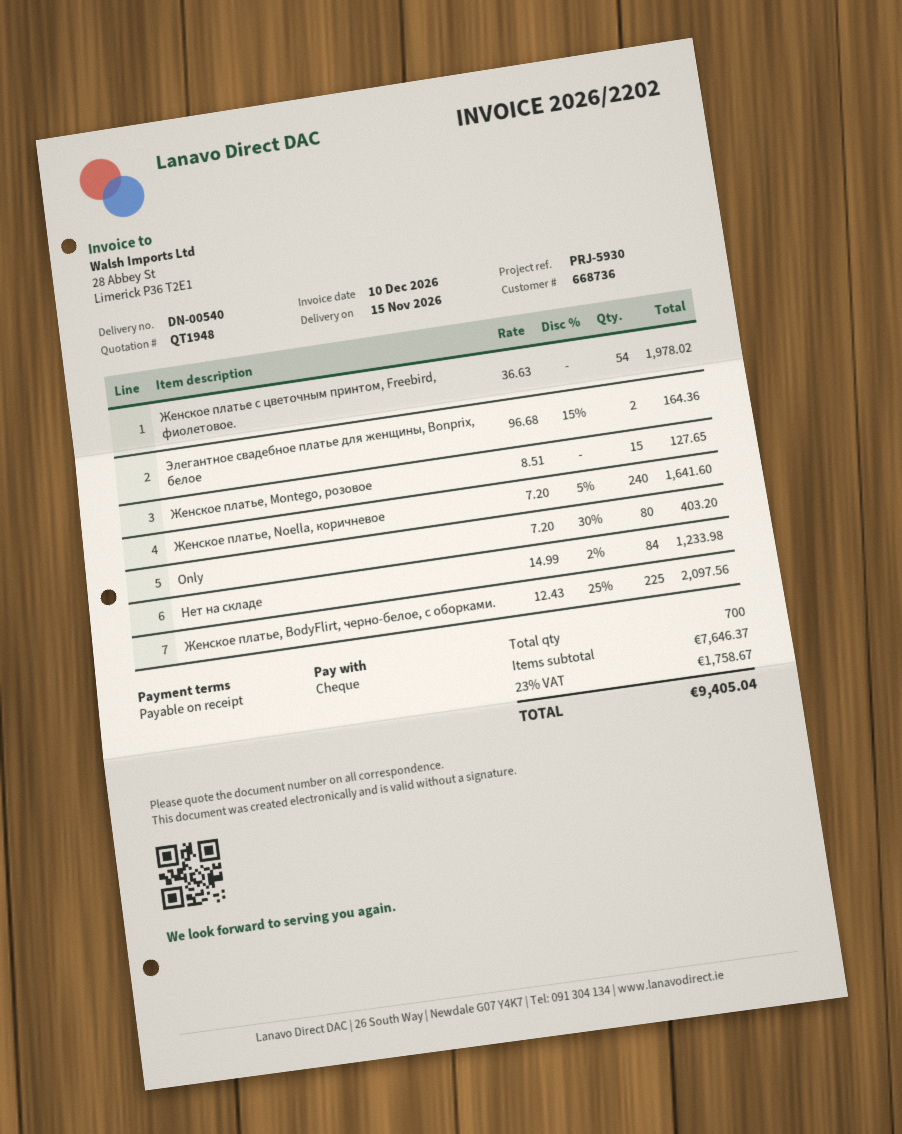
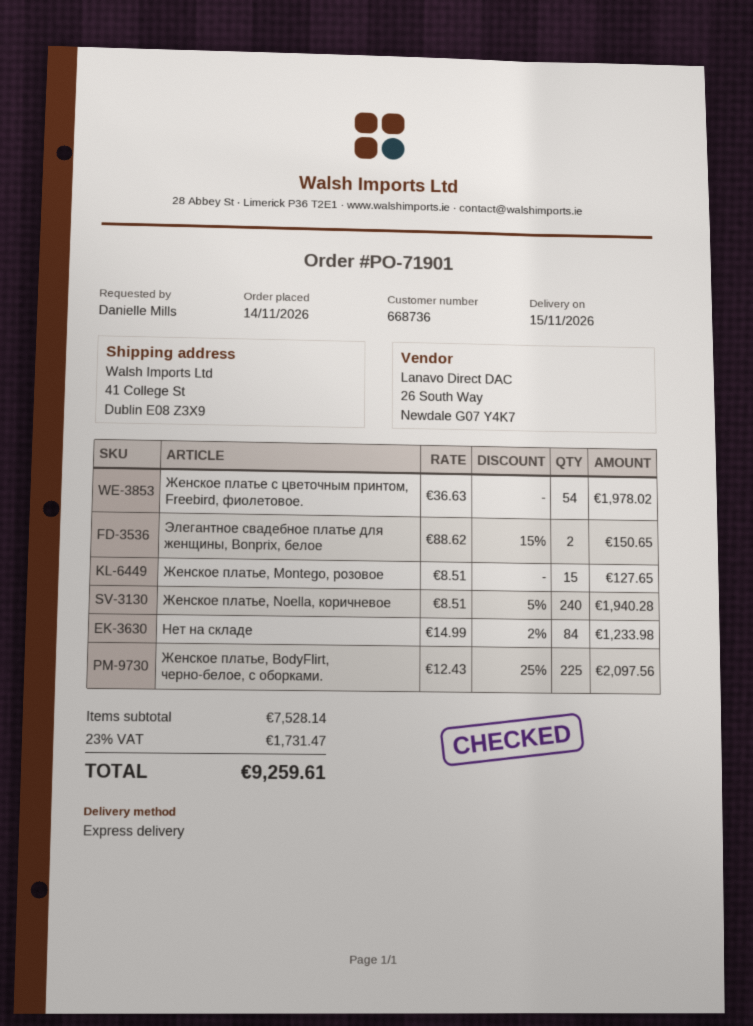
Элегантное свадебное платье для женщины, Bonprix, белое: 2 x 96.68 - 15% = 164.36 -> 2 x 88.62 - 15% = 150.65
Женское платье, Noella, коричневое: 240 x 7.20 - 5% = 1641.60 -> 240 x 8.51 - 5% = 1940.28
Only: 80 x 7.20 - 30% = 403.20 -> none
subtotal: 7646.37 -> 7528.14
tax: 23% = 1758.67 -> 23% = 1731.47
total: 9405.04 -> 9259.61

